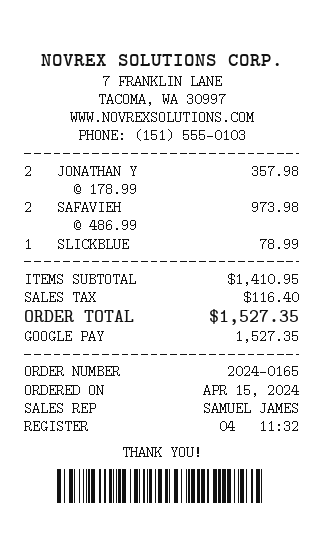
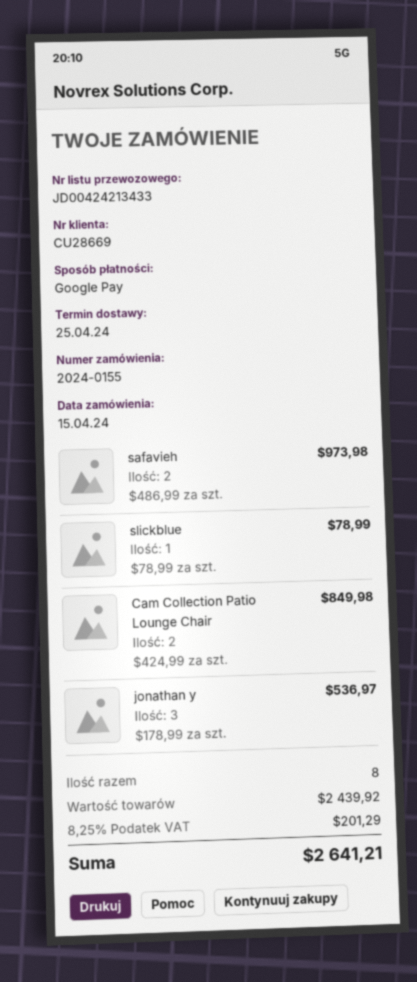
order number: 2024-0165 -> 2024-0155
JONATHAN Y: 2 x 178.99 = 357.98 -> 3 x 178.99 = 536.97
Cam Collection Patio Lounge Chair: none -> 2 x 424.99 = 849.98
subtotal: 1410.95 -> 2439.92
tax: 116.40 -> 201.29
total: 1527.35 -> 2641.21

